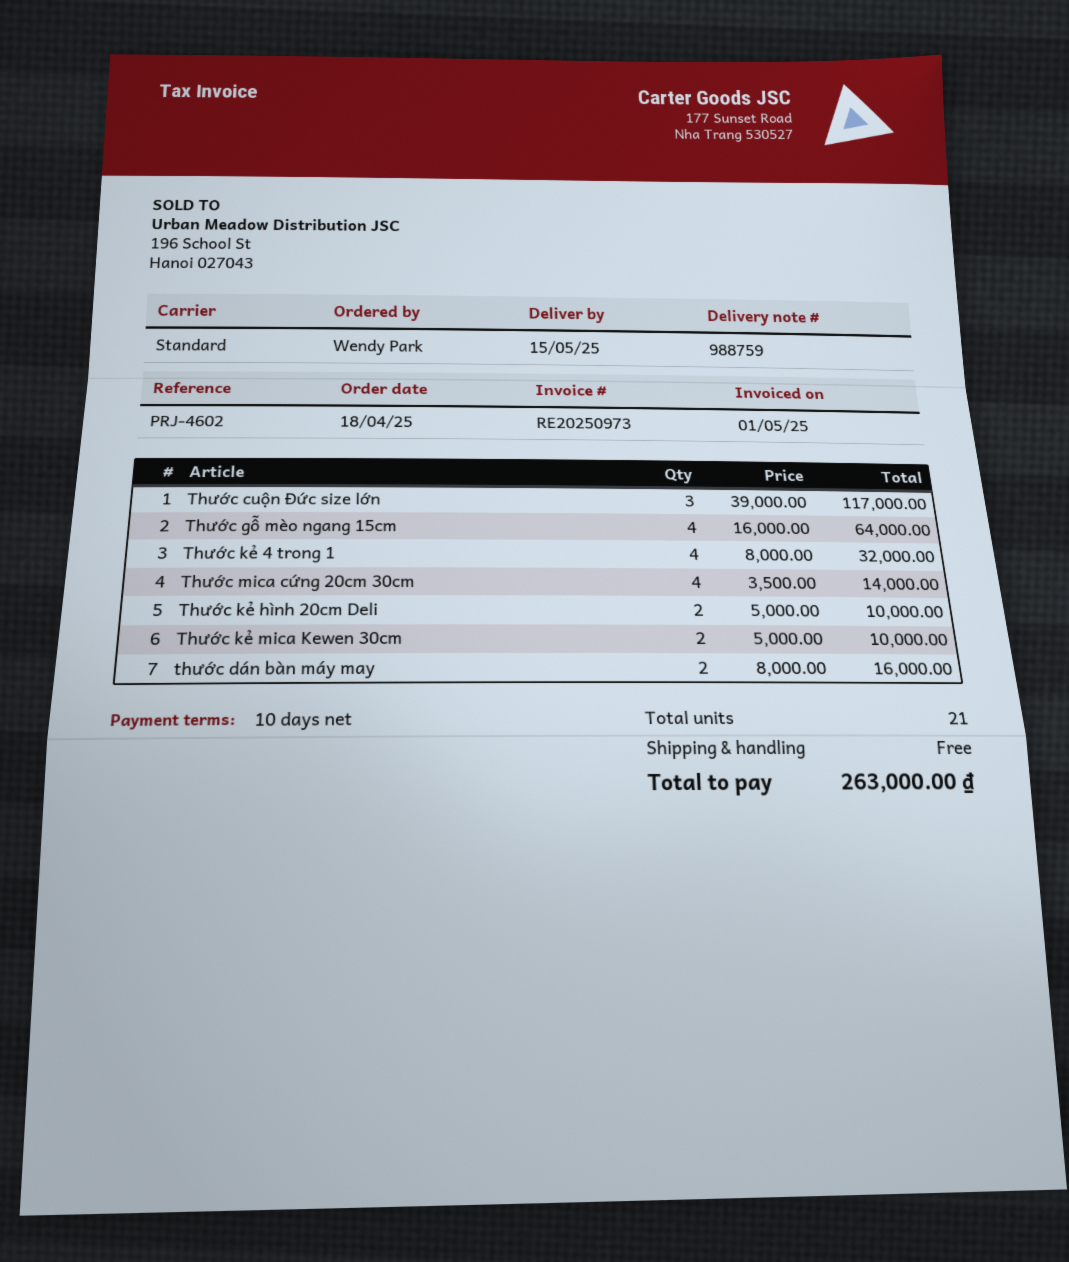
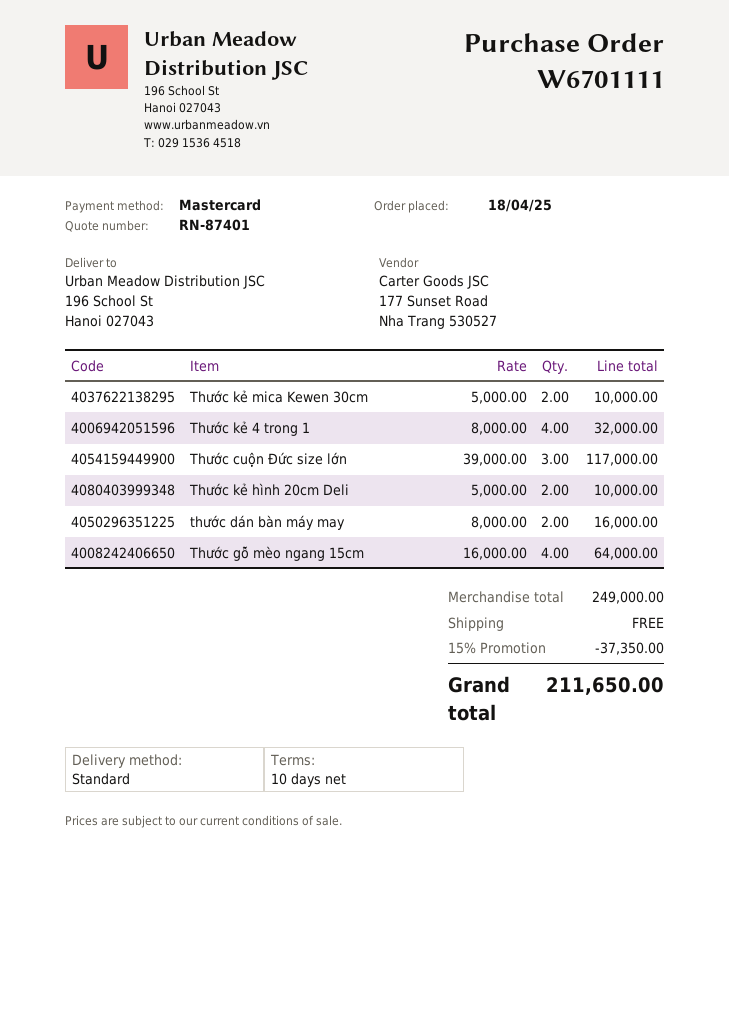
Thước mica cứng 20cm 30cm: 4 x 3500.00 = 14000.00 -> none
discount: none -> 15% = 37350.00
total: 263000.00 -> 211650.00

